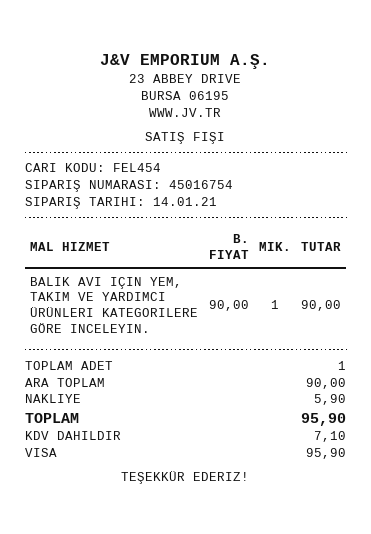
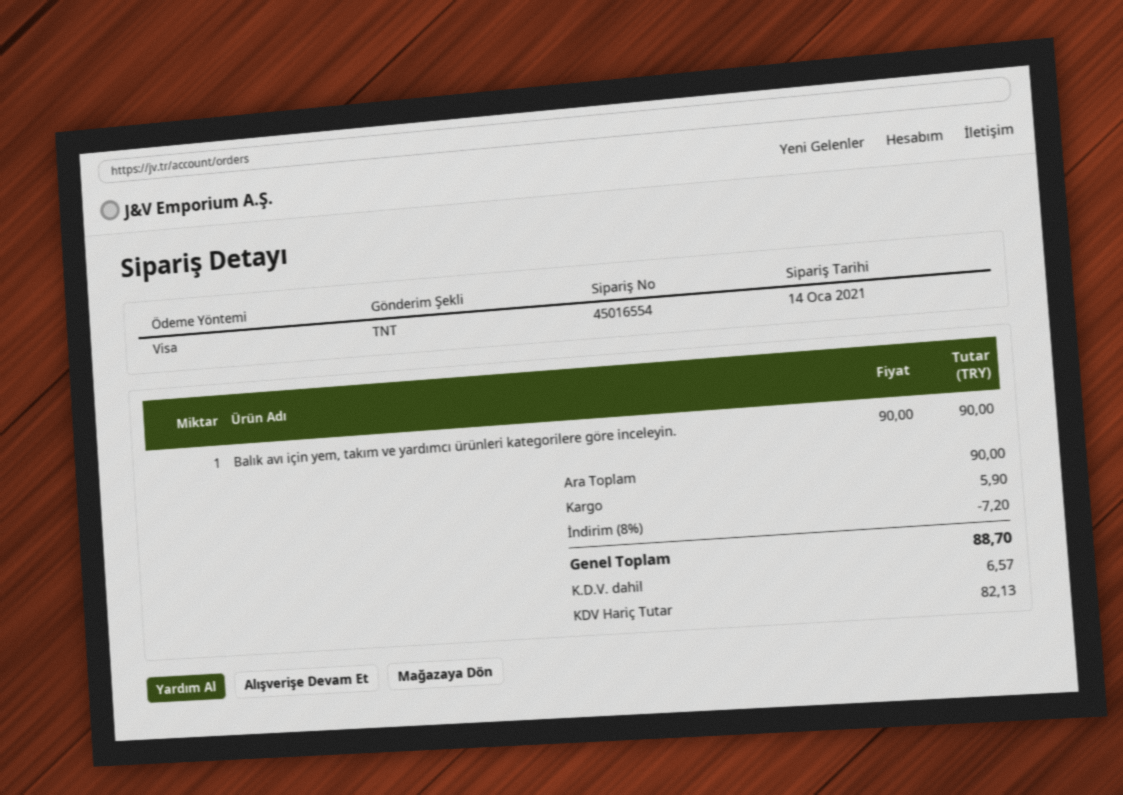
order number: 45016754 -> 45016554
discount: none -> 8% = 7.20
tax: 7.10 -> 6.57
total: 95.90 -> 88.70

